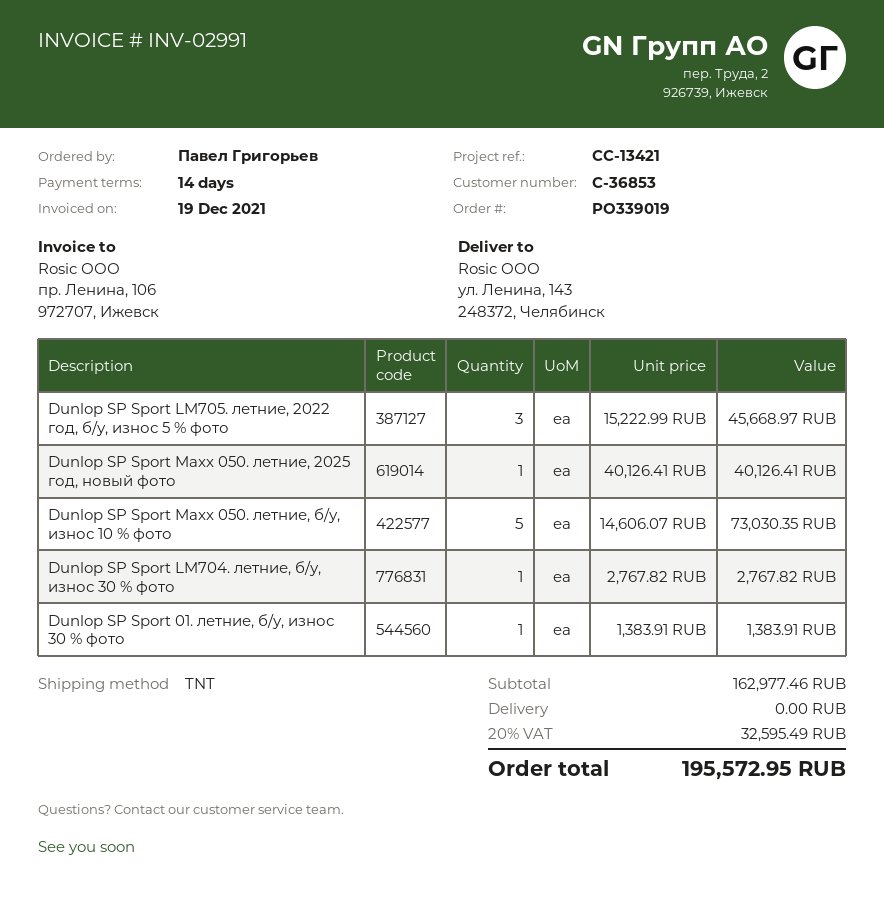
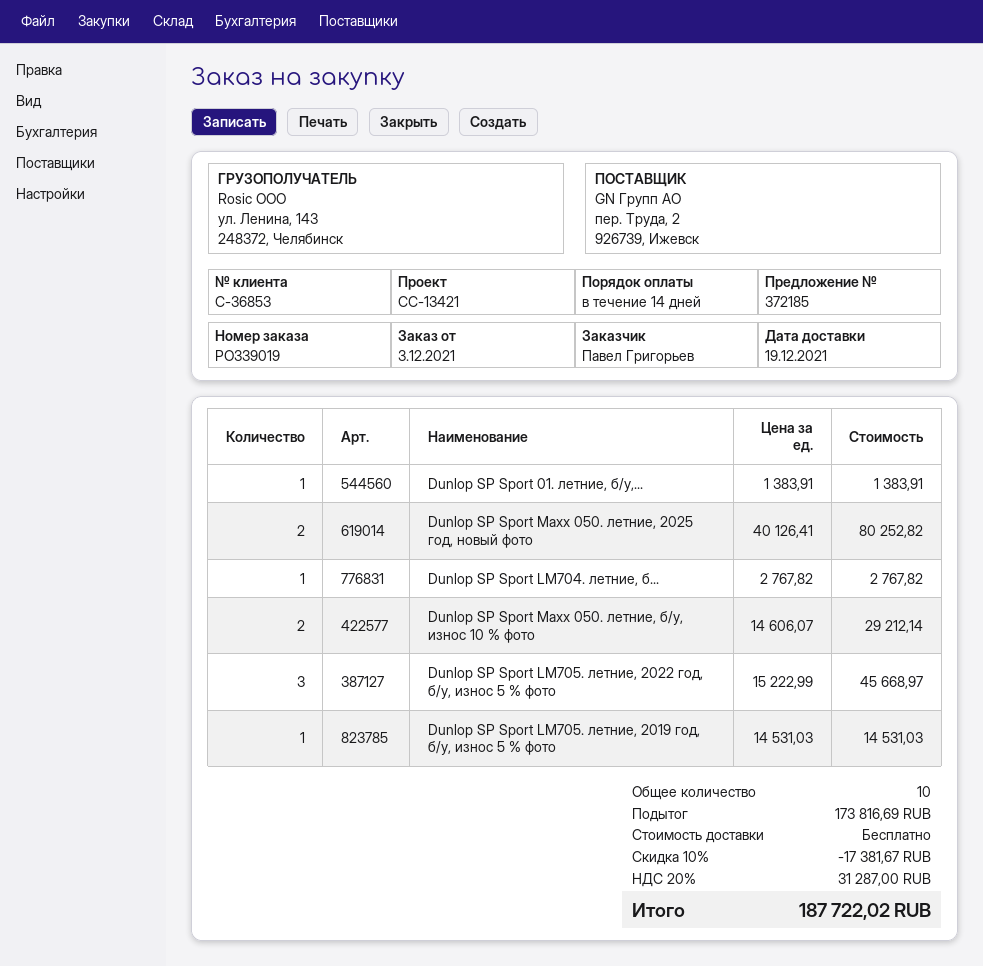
Dunlop SP Sport Maxx 050. летние, 2025 год, новый фото: 1 x 40126.41 = 40126.41 -> 2 x 40126.41 = 80252.82
Dunlop SP Sport Maxx 050. летние, б/у, износ 10 % фото: 5 x 14606.07 = 73030.35 -> 2 x 14606.07 = 29212.14
Dunlop SP Sport LM705. летние, 2019 год, б/у, износ 5 % фото: none -> 1 x 14531.03 = 14531.03
subtotal: 162977.46 -> 173816.69
discount: none -> 10% = 17381.67
tax: 20% = 32595.49 -> 20% = 31287.00
total: 195572.95 -> 187722.02

